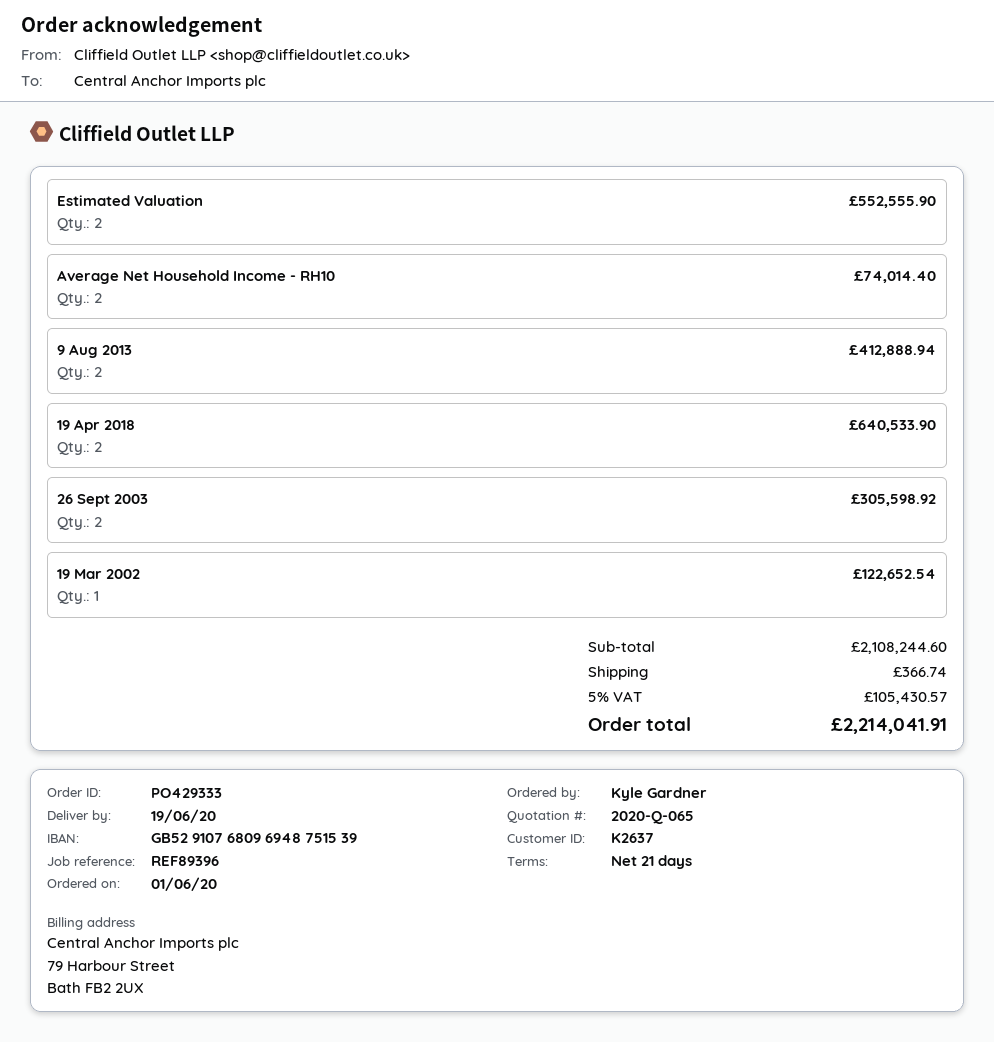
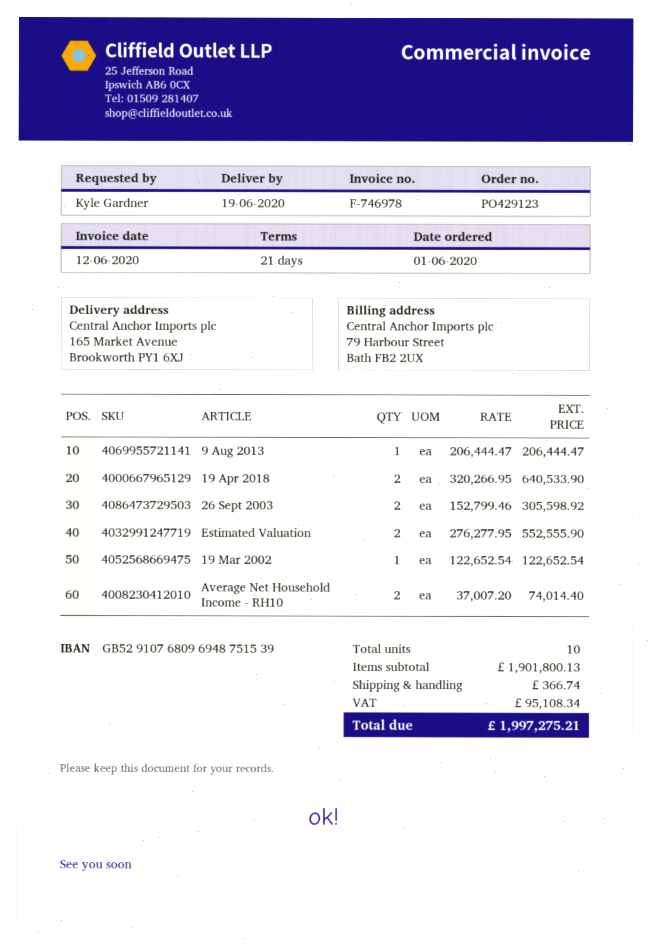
order number: PO429333 -> PO429123
9 Aug 2013: 2 for 412888.94 -> 1 for 206444.47
subtotal: 2108244.60 -> 1901800.13
tax: 105430.57 -> 95108.34
total: 2214041.91 -> 1997275.21

